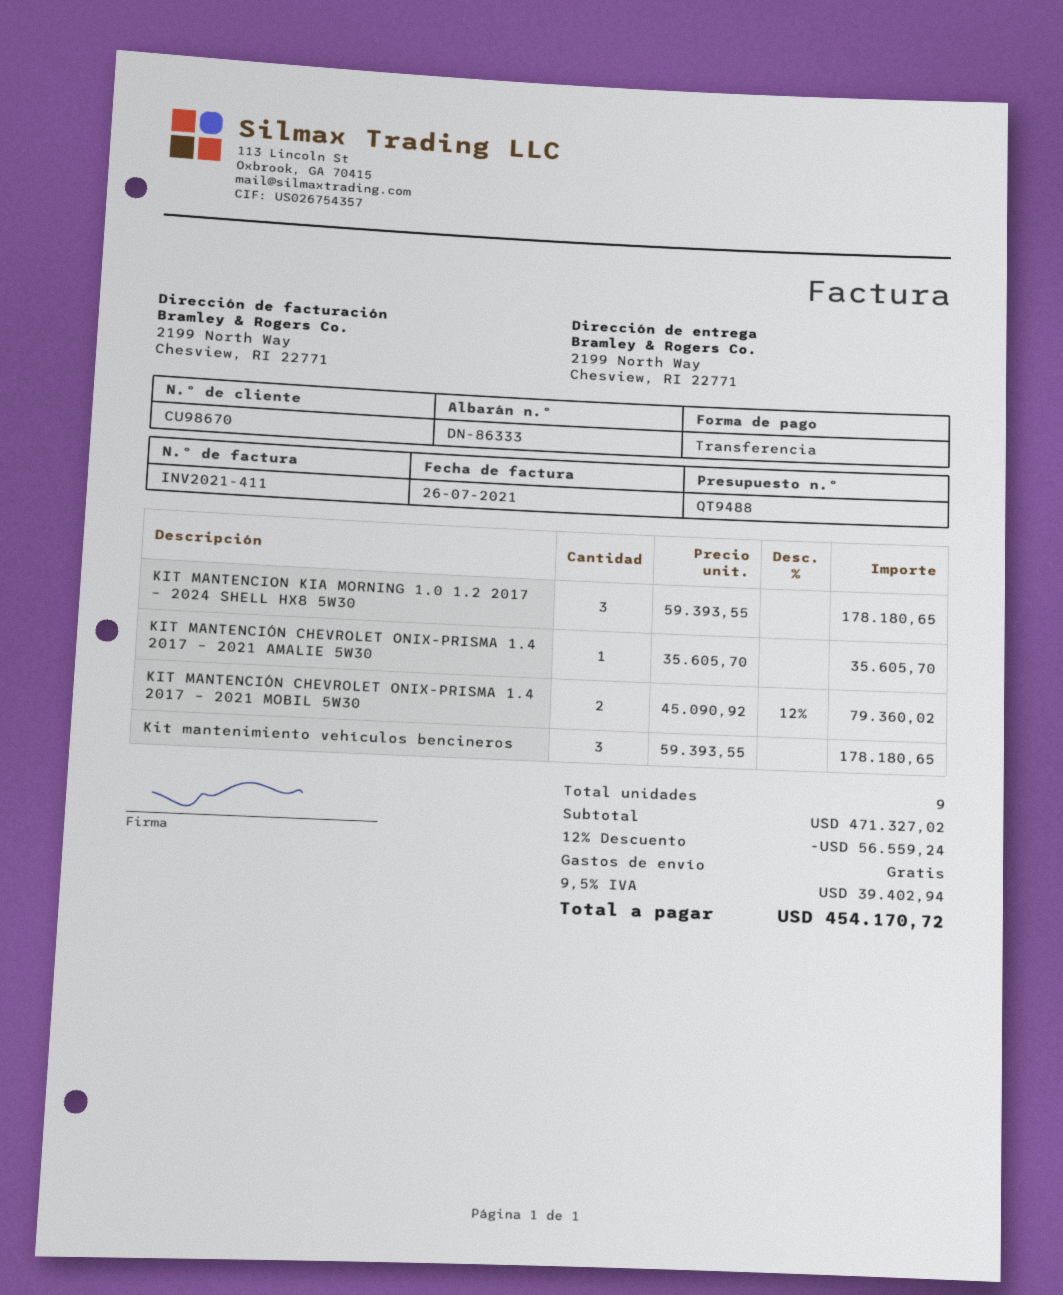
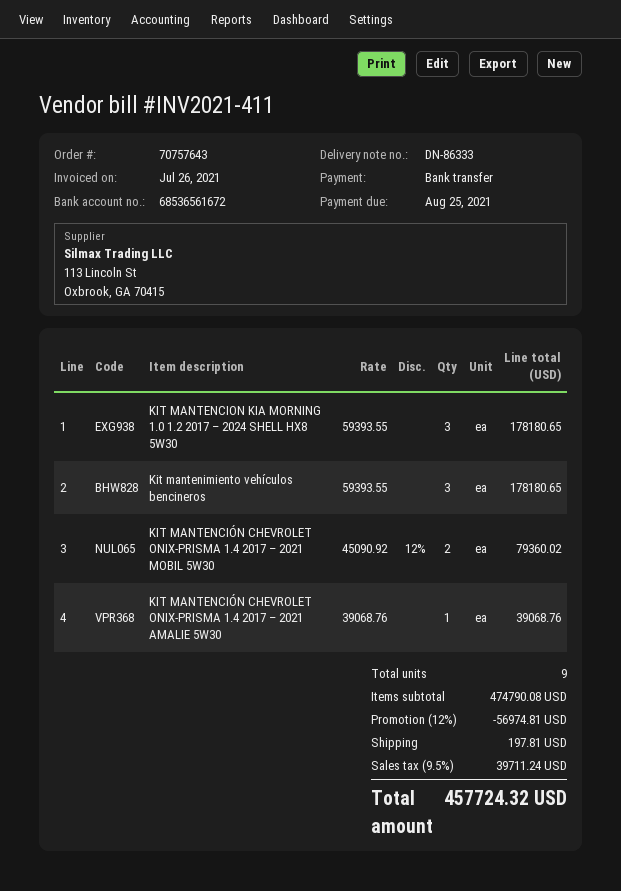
KIT MANTENCIÓN CHEVROLET ONIX-PRISMA 1.4 2017 – 2021 AMALIE 5W30: 1 x 35605.70 = 35605.70 -> 1 x 39068.76 = 39068.76
subtotal: 471327.02 -> 474790.08
discount: 12% = 56559.24 -> 12% = 56974.81
shipping: 0.00 -> 197.81
tax: 9.5% = 39402.94 -> 9.5% = 39711.24
total: 454170.72 -> 457724.32

